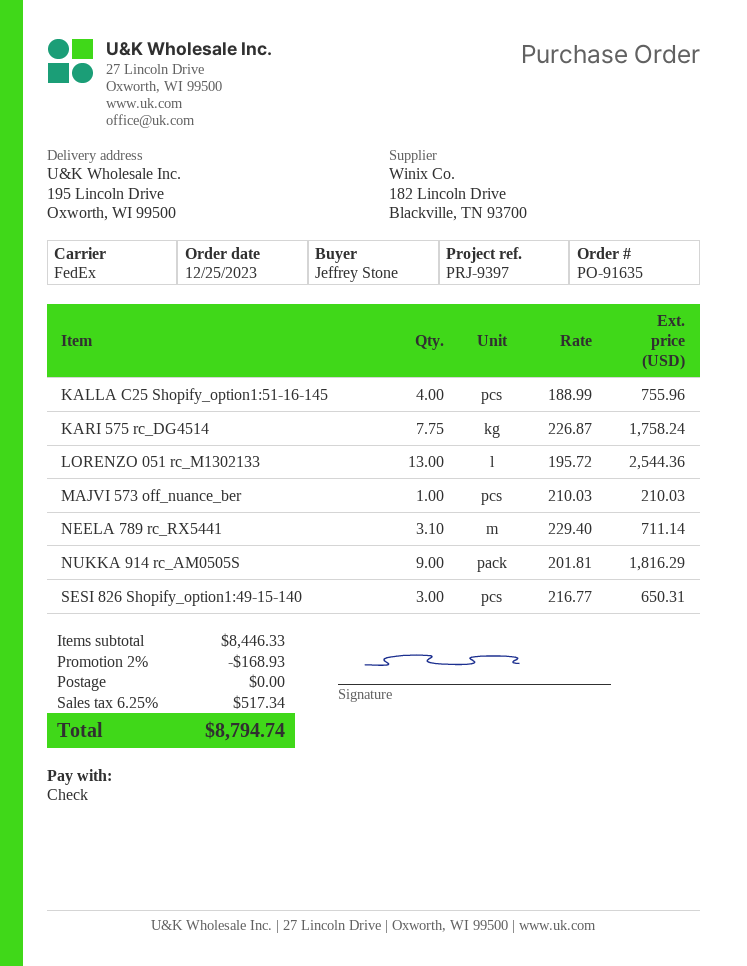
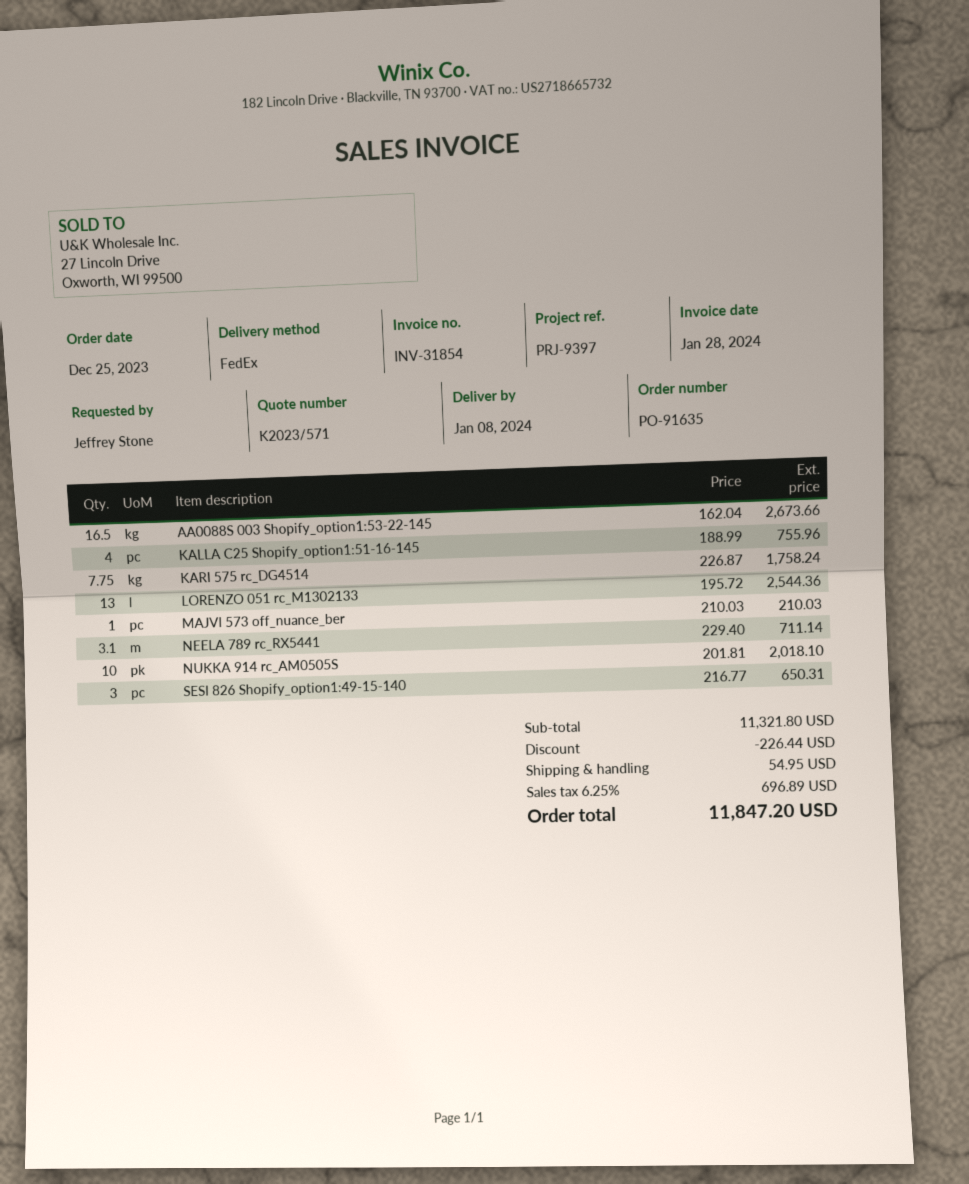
NUKKA 914 rc_AM0505S: 9 x 201.81 = 1816.29 -> 10 x 201.81 = 2018.10
AA0088S 003 Shopify_option1:53-22-145: none -> 16.5 x 162.04 = 2673.66
subtotal: 8446.33 -> 11321.80
discount: 168.93 -> 226.44
shipping: 0.00 -> 54.95
tax: 6.25% = 517.34 -> 6.25% = 696.89
total: 8794.74 -> 11847.20

